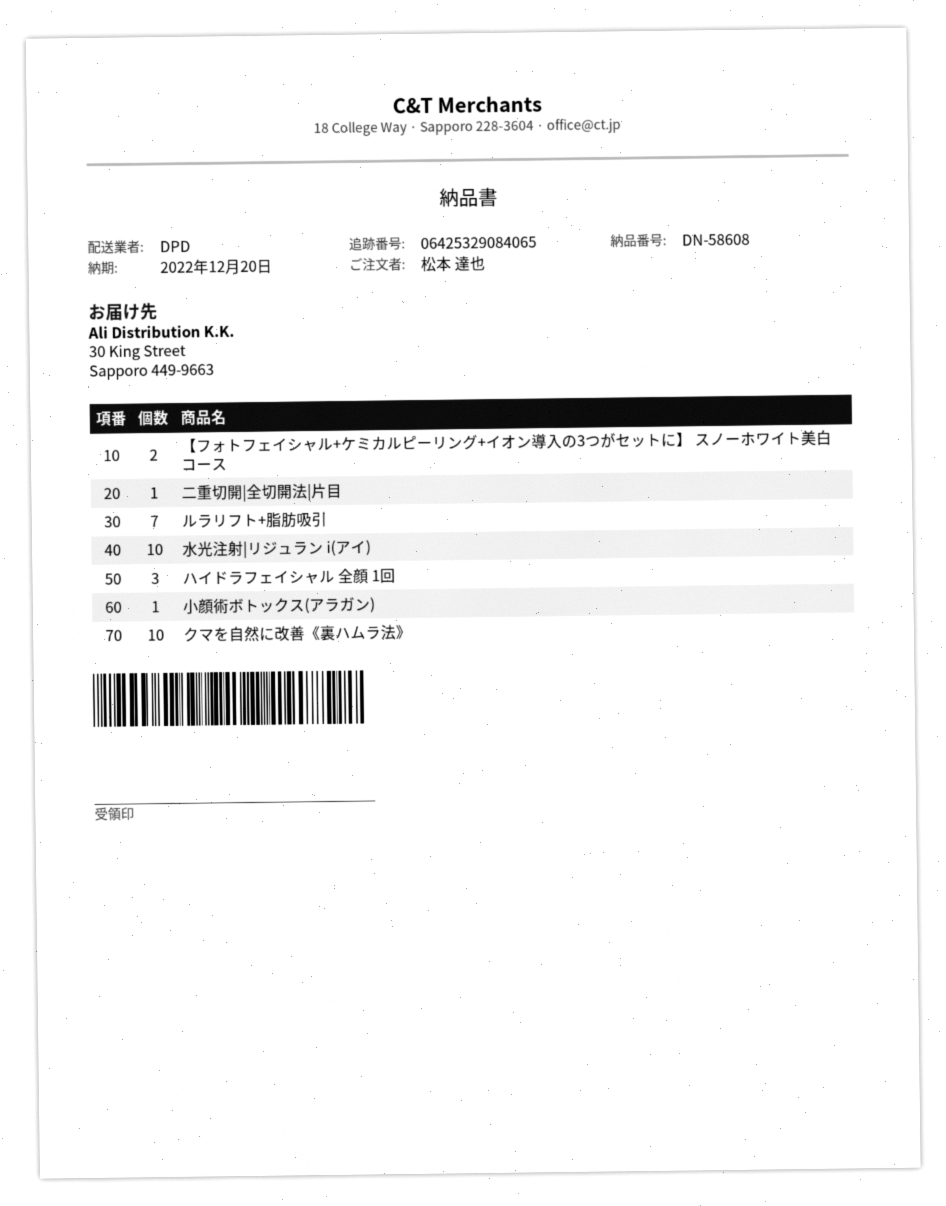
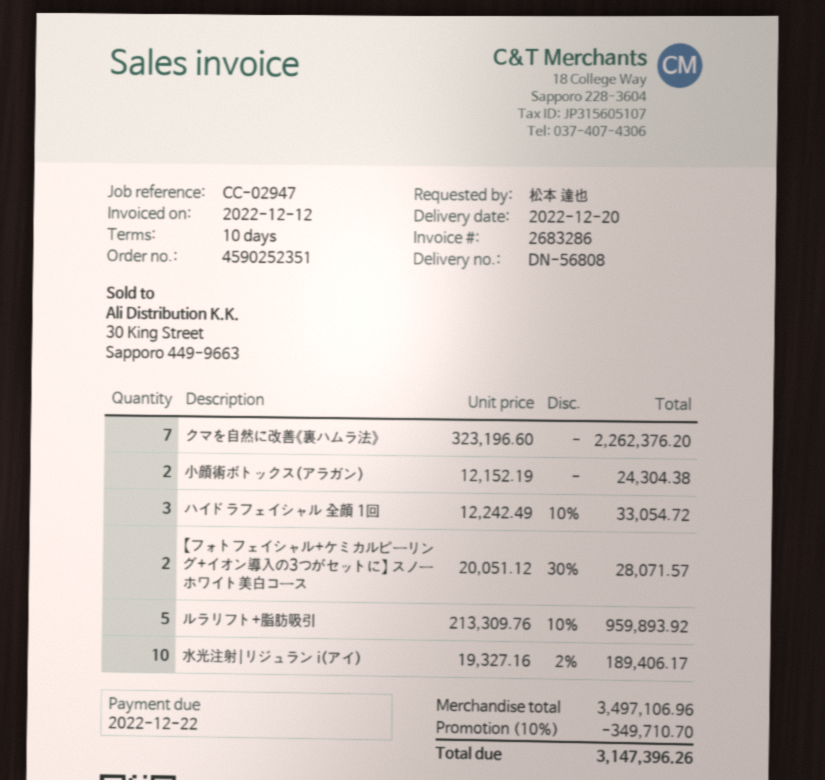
delivery note number: DN-58608 -> DN-56808
二重切開|全切開法|片目: 1 -> none
ルラリフト+脂肪吸引: 7 -> 5
小顔術ボトックス(アラガン): 1 -> 2
クマを自然に改善《裏ハムラ法》: 10 -> 7

